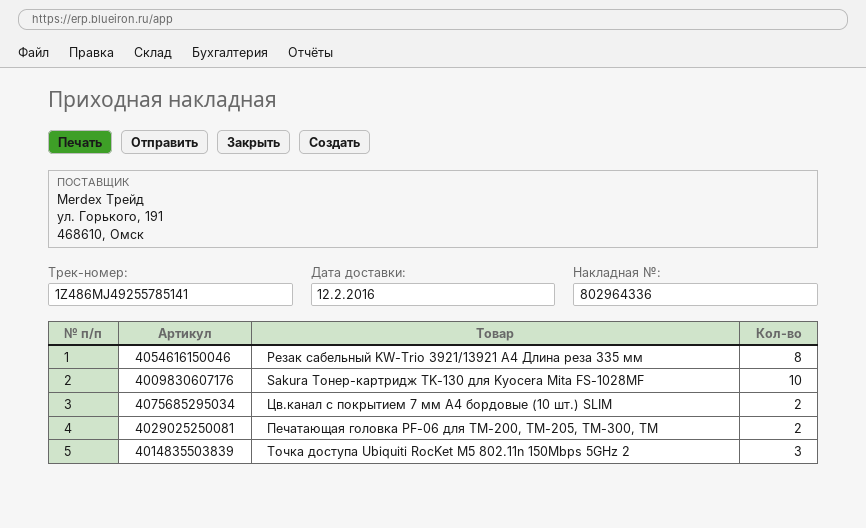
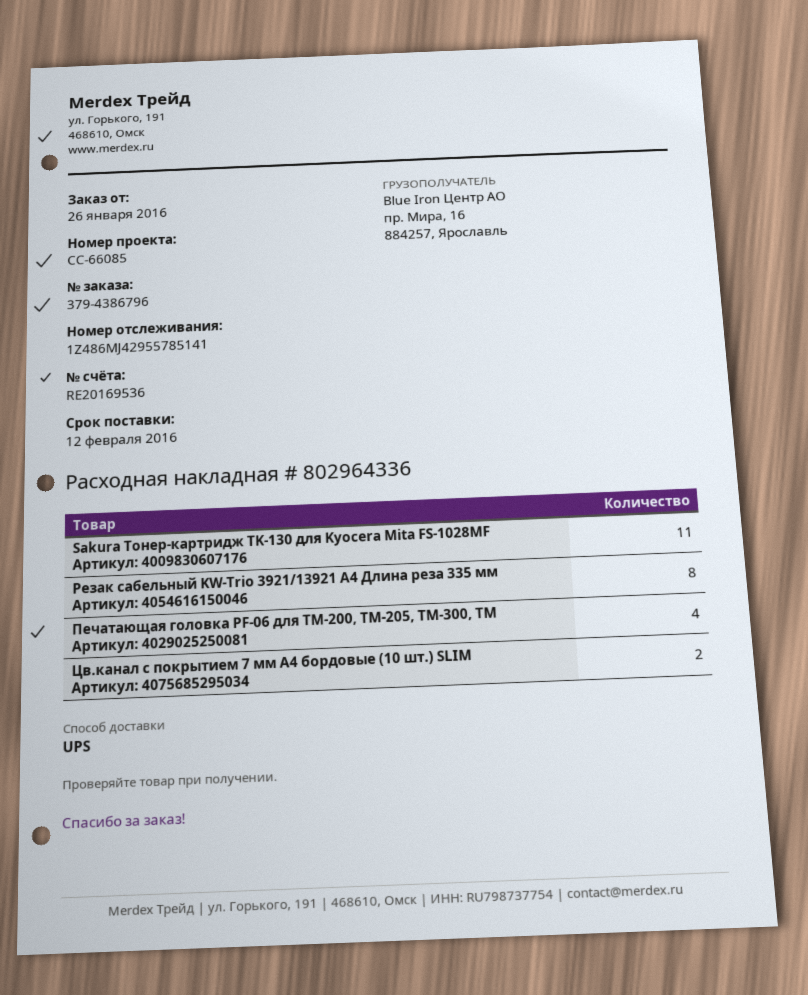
tracking number: 1Z486MJ49255785141 -> 1Z486MJ42955785141
Sakura Тонер-картридж TK-130 для Kyocera Mita FS-1028MF: 10 -> 11
Печатающая головка PF-06 для TM-200, TM-205, TM-300, TM: 2 -> 4
Точка доступа Ubiquiti RocKet M5 802.11n 150Mbps 5GHz 2: 3 -> none

